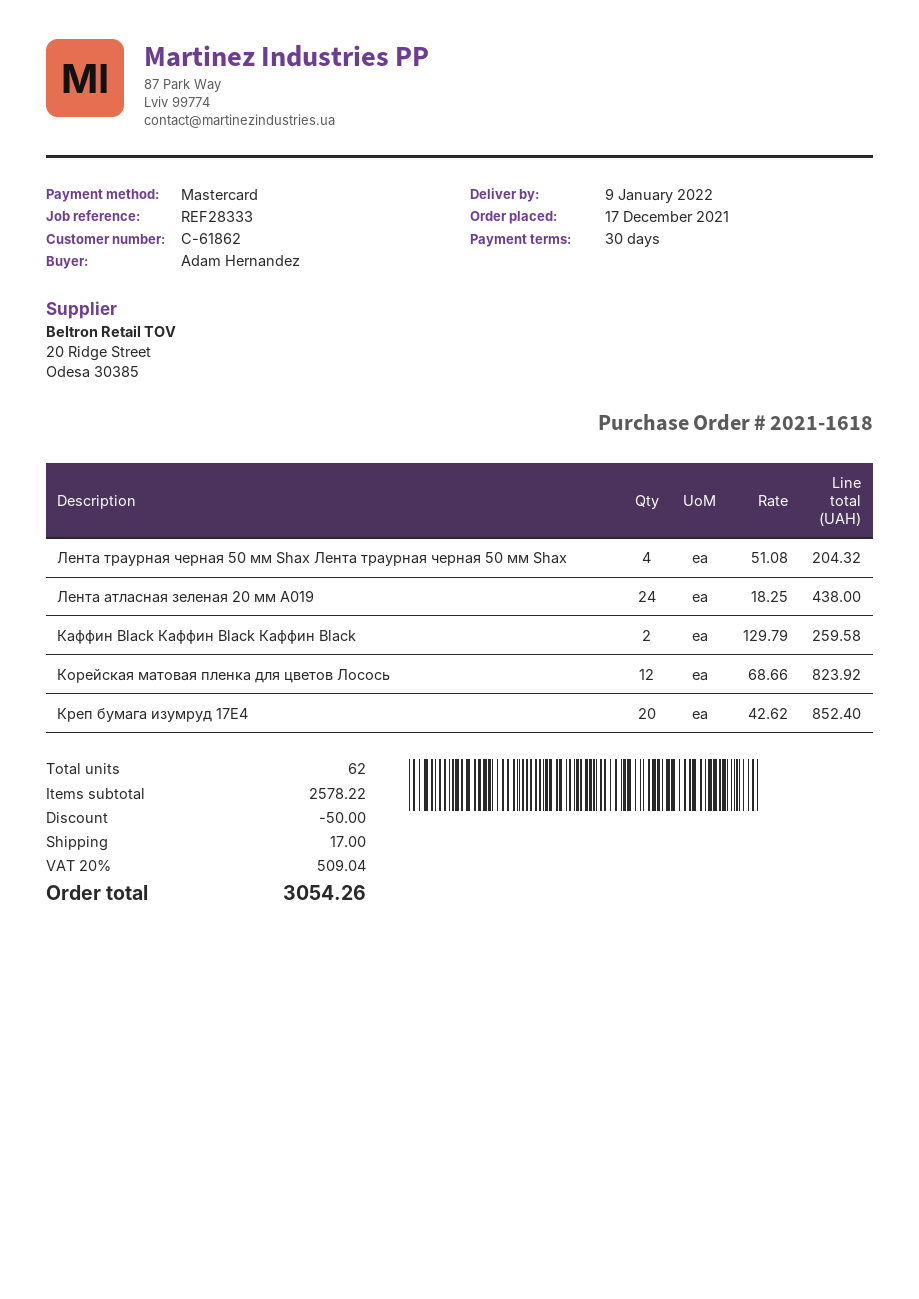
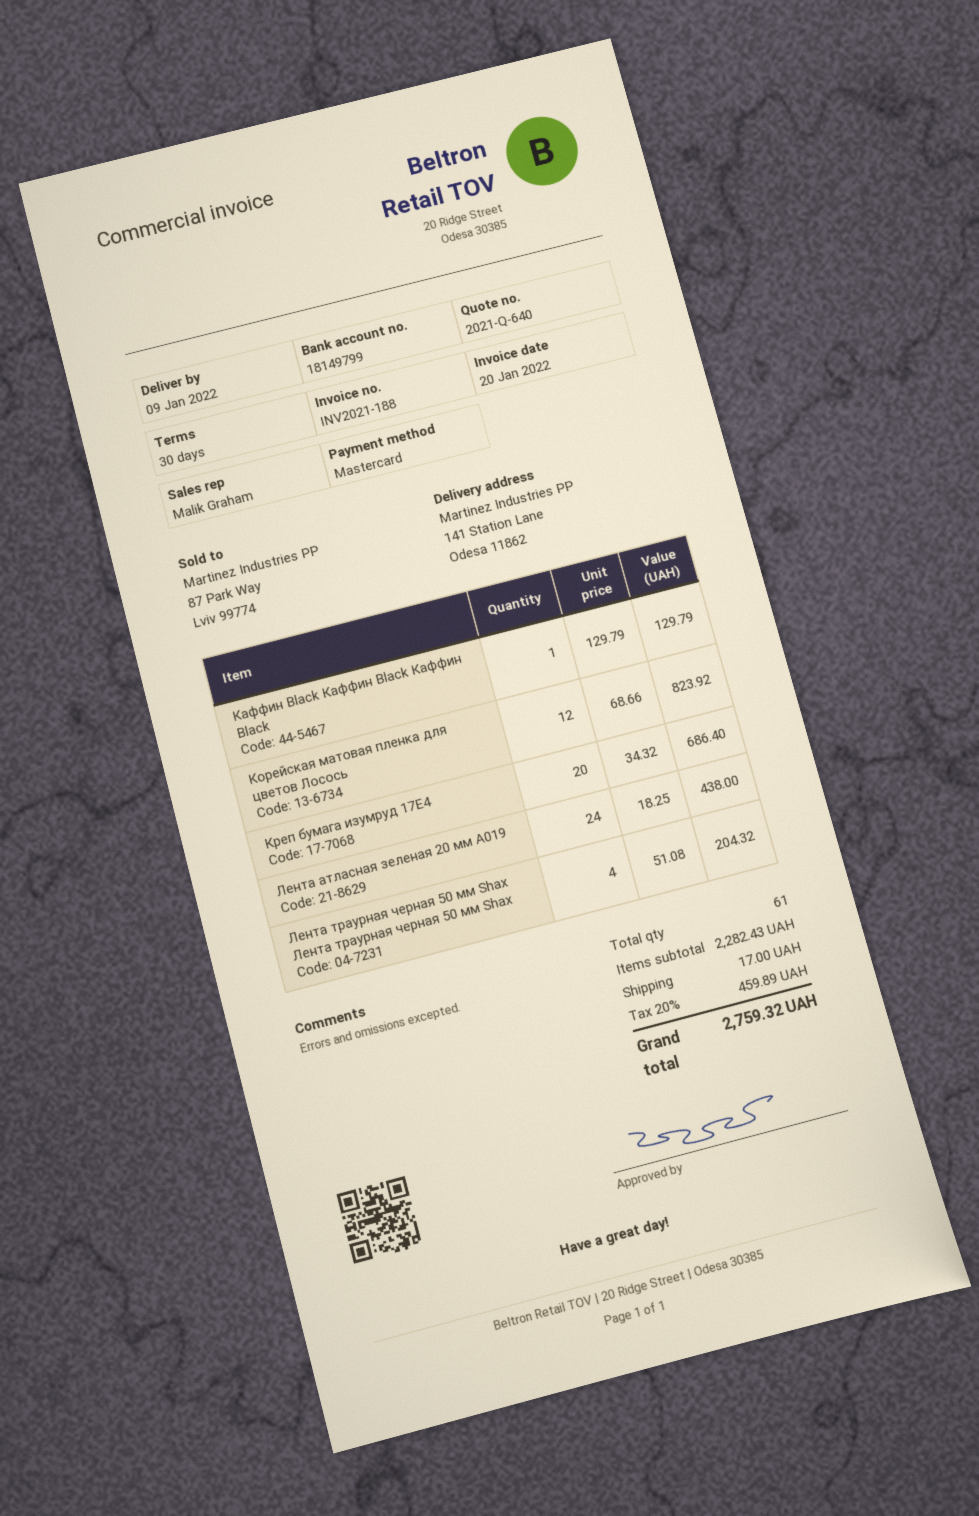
Каффин Black Каффин Black Каффин Black: 2 x 129.79 = 259.58 -> 1 x 129.79 = 129.79
Креп бумага изумруд 17E4: 20 x 42.62 = 852.40 -> 20 x 34.32 = 686.40
total quantity: 62 -> 61
subtotal: 2578.22 -> 2282.43
discount: 50.00 -> none
tax: 20% = 509.04 -> 20% = 459.89
total: 3054.26 -> 2759.32

